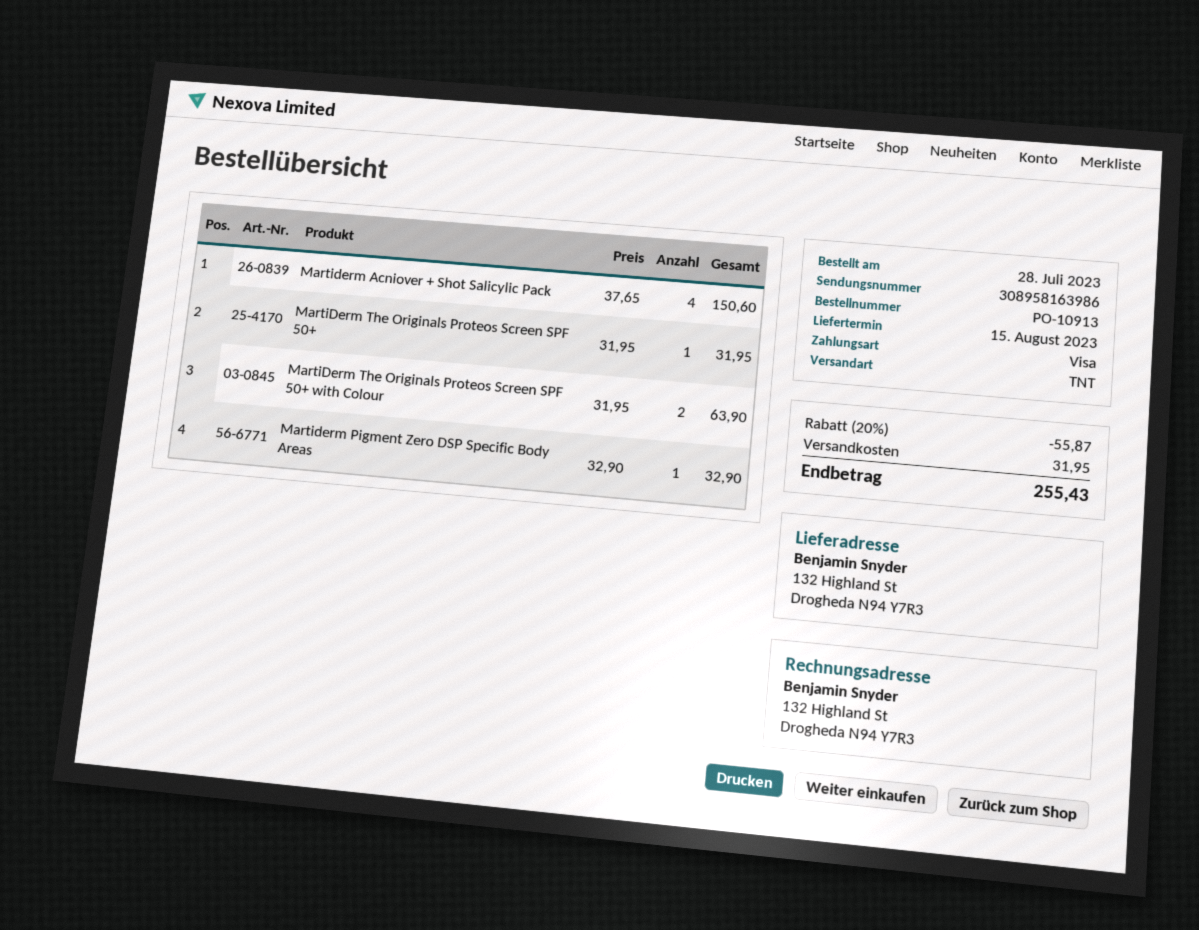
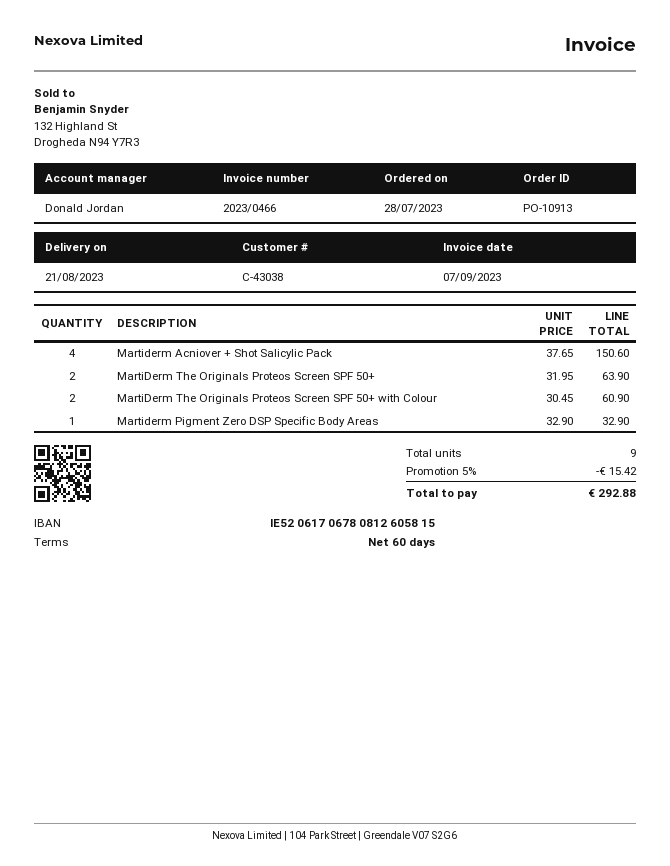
delivery date: 2023-08-15 -> 2023-08-21
MartiDerm The Originals Proteos Screen SPF 50+: 1 x 31.95 = 31.95 -> 2 x 31.95 = 63.90
MartiDerm The Originals Proteos Screen SPF 50+ with Colour: 2 x 31.95 = 63.90 -> 2 x 30.45 = 60.90
discount: 20% = 55.87 -> 5% = 15.42
shipping: 31.95 -> none
total: 255.43 -> 292.88

